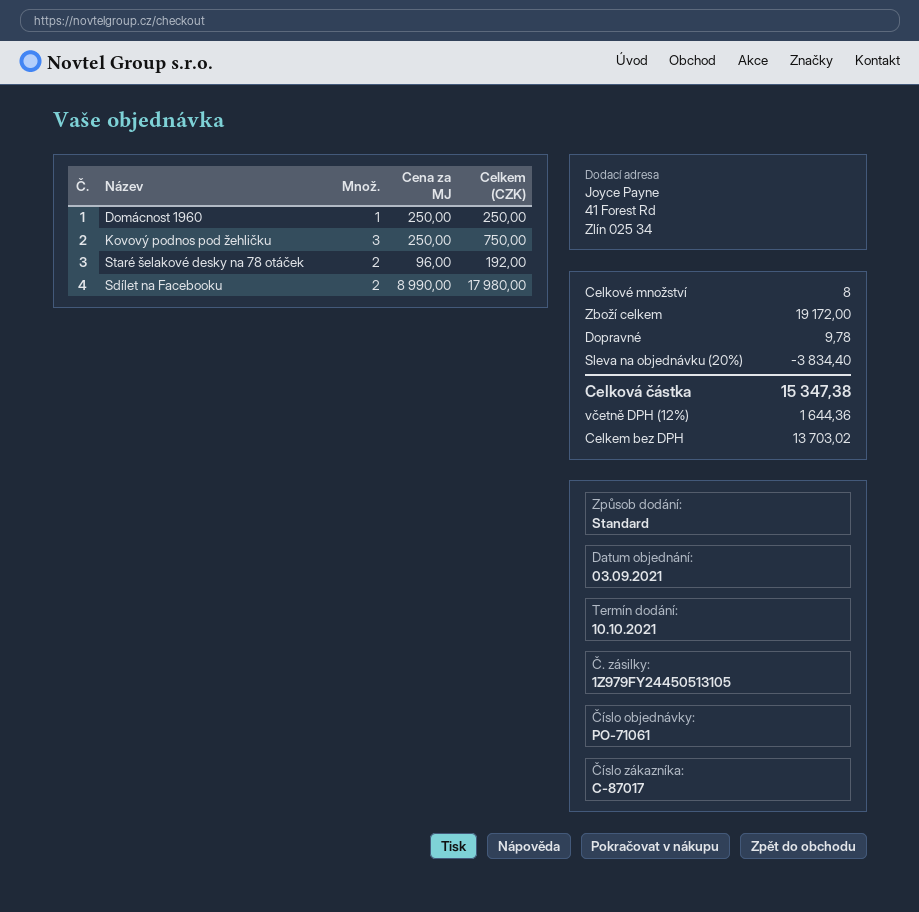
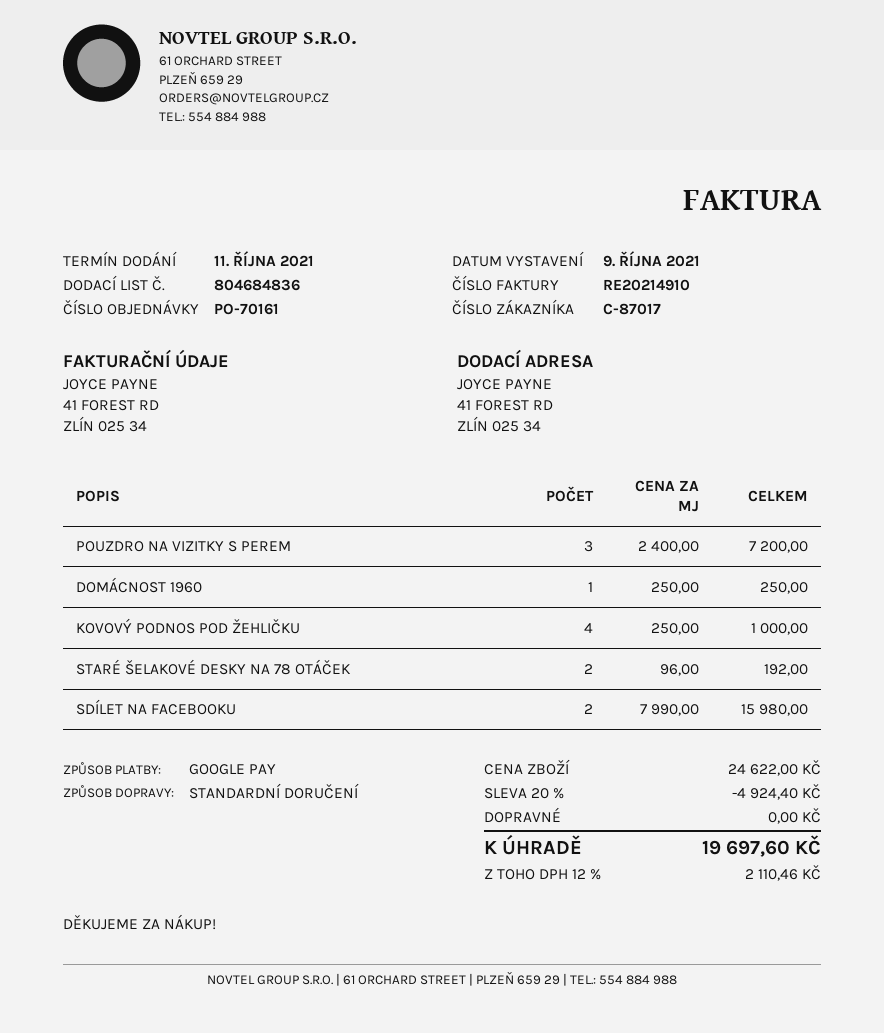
order number: PO-71061 -> PO-70161
delivery date: 2021-10-10 -> 2021-10-11
Kovový podnos pod žehličku: 3 x 250.00 = 750.00 -> 4 x 250.00 = 1000.00
Sdílet na Facebooku: 2 x 8990.00 = 17980.00 -> 2 x 7990.00 = 15980.00
POUZDRO NA VIZITKY S PEREM: none -> 3 x 2400.00 = 7200.00
subtotal: 19172.00 -> 24622.00
discount: 20% = 3834.40 -> 20% = 4924.40
shipping: 9.78 -> 0.00
tax: 12% = 1644.36 -> 12% = 2110.46
total: 15347.38 -> 19697.60

